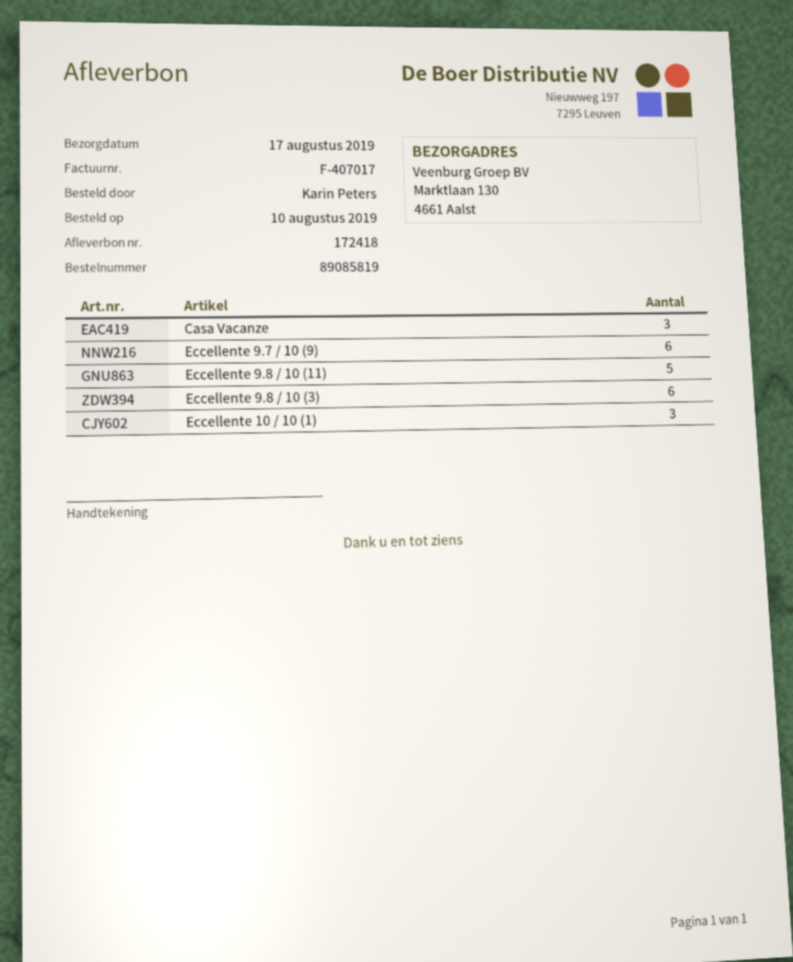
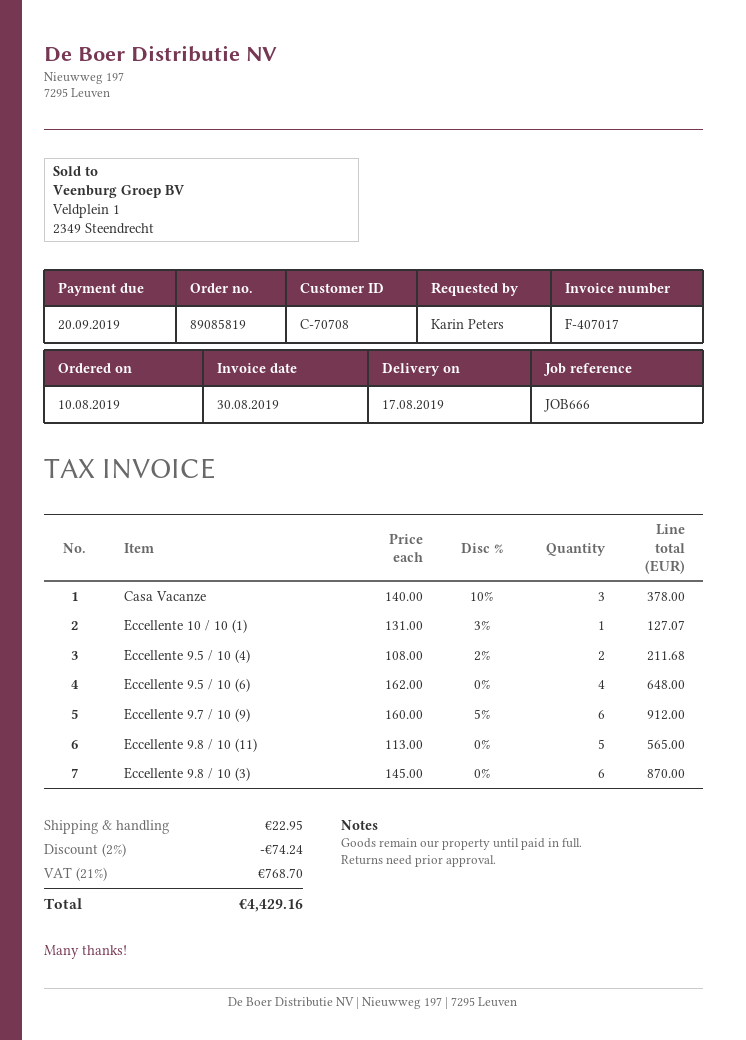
Eccellente 10 / 10 (1): 3 -> 1
Eccellente 9.5 / 10 (4): none -> 2
Eccellente 9.5 / 10 (6): none -> 4

